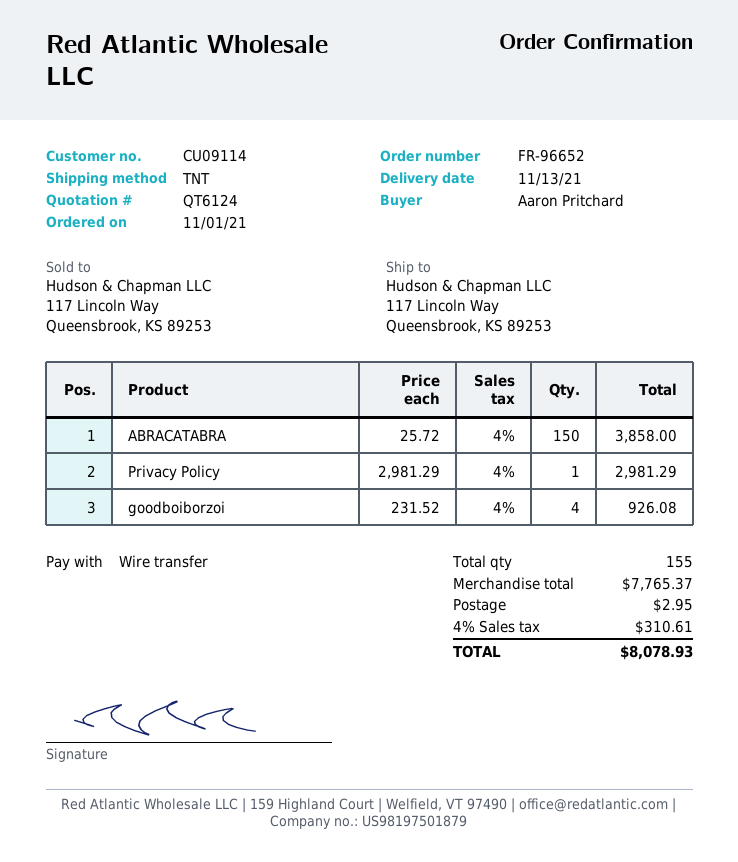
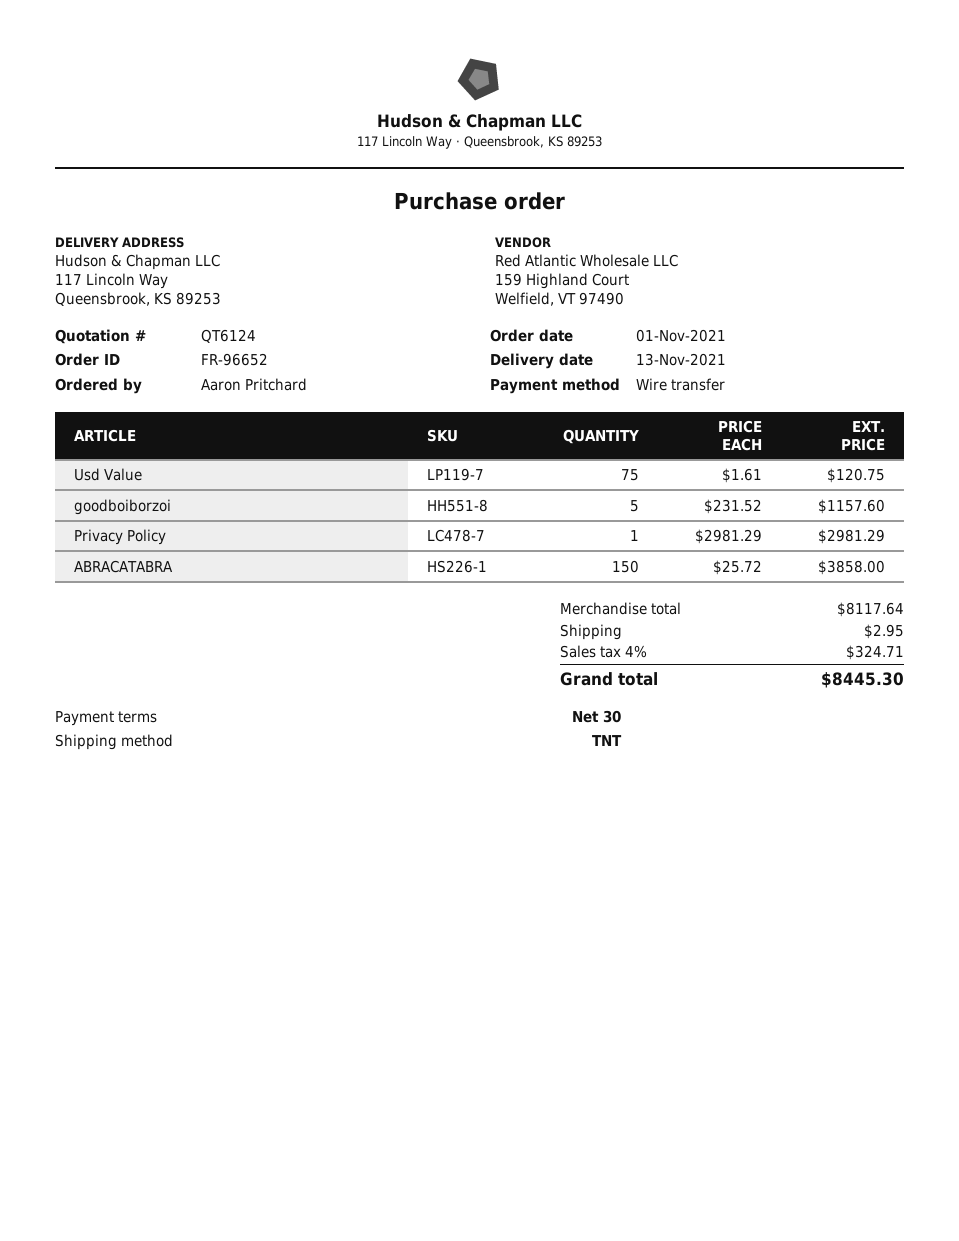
goodboiborzoi: 4 x 231.52 = 926.08 -> 5 x 231.52 = 1157.60
Usd Value: none -> 75 x 1.61 = 120.75
subtotal: 7765.37 -> 8117.64
tax: 4% = 310.61 -> 4% = 324.71
total: 8078.93 -> 8445.30

